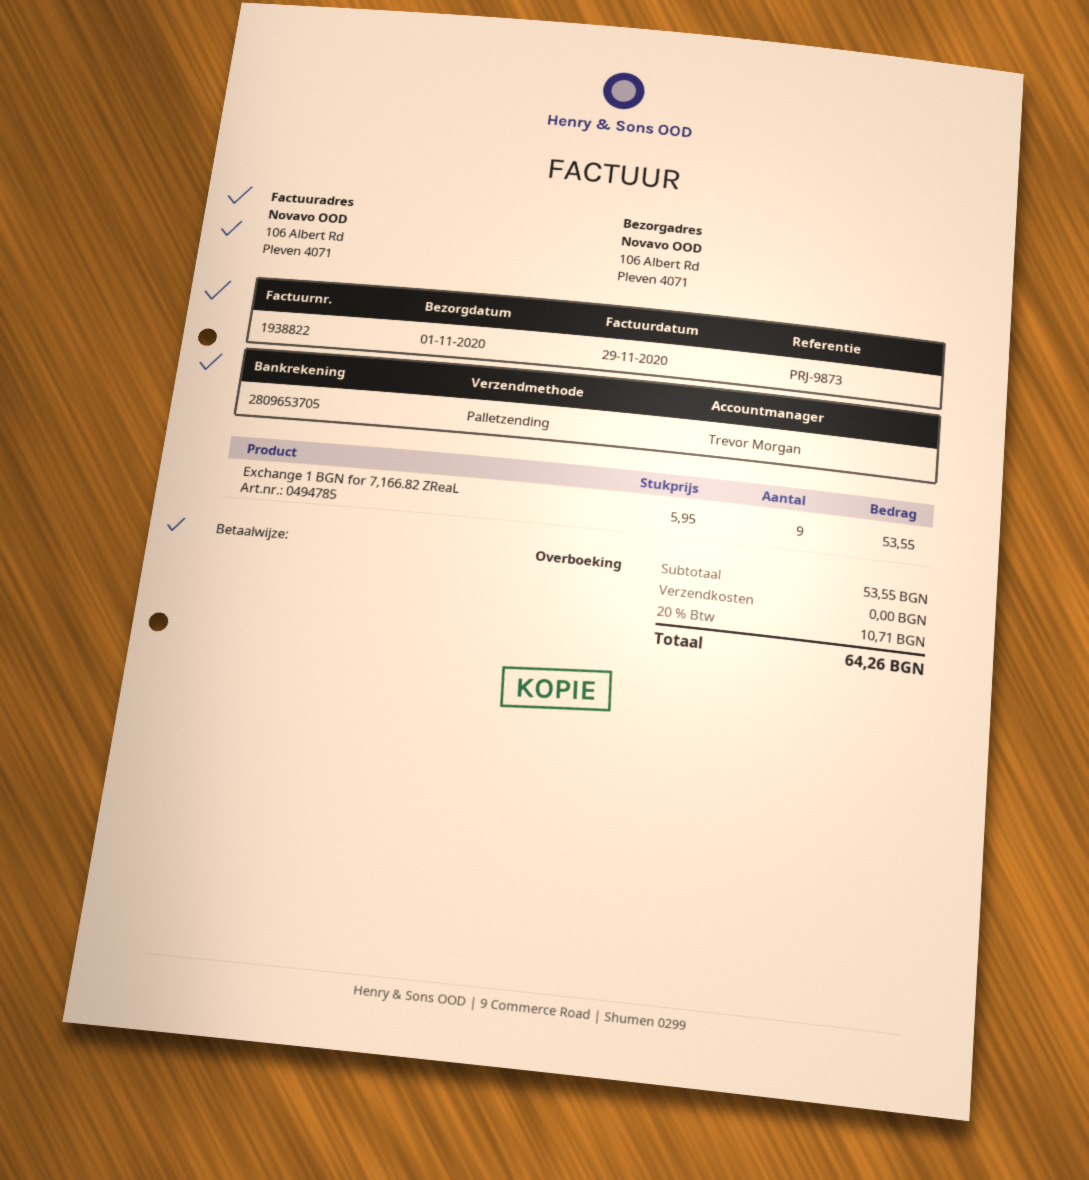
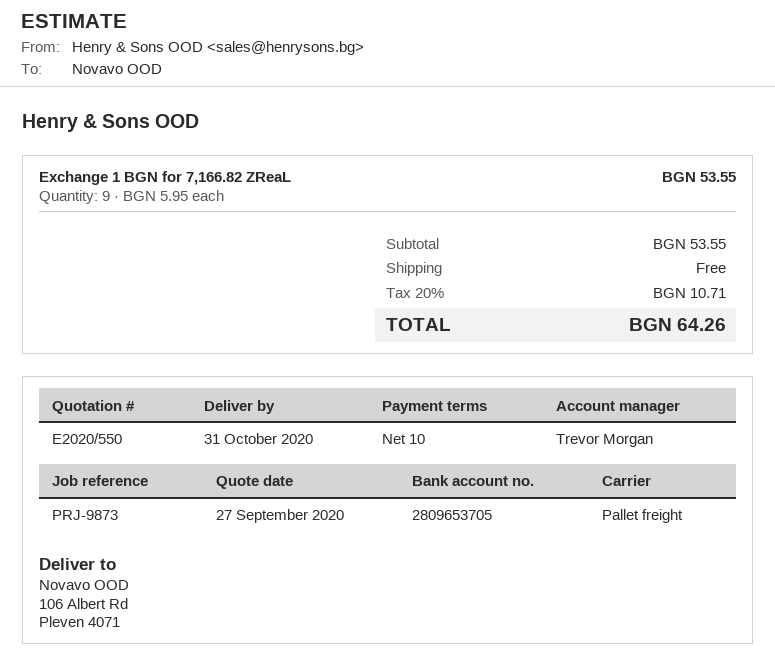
delivery date: 2020-11-01 -> 2020-10-31

